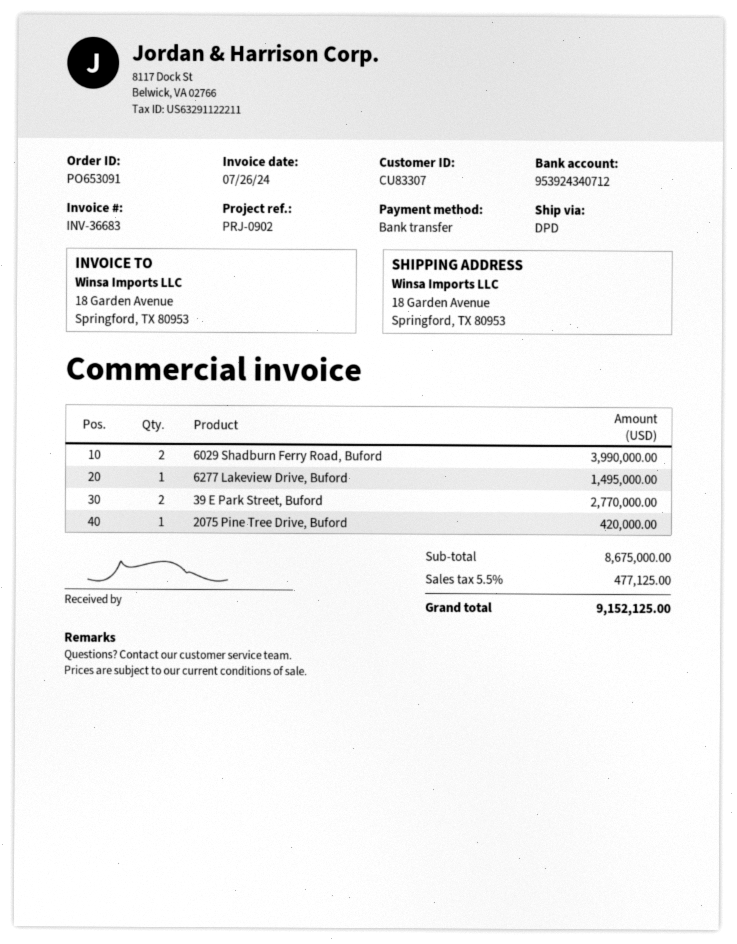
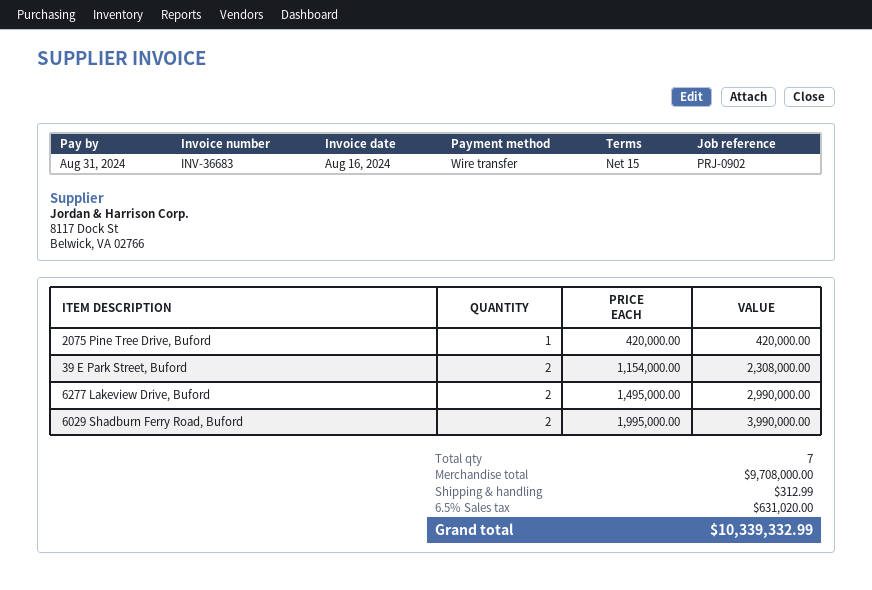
invoice date: 2024-07-26 -> 2024-08-16
6277 Lakeview Drive, Buford: 1 for 1495000.00 -> 2 for 2990000.00
39 E Park Street, Buford: 2 for 2770000.00 -> 2 for 2308000.00
subtotal: 8675000.00 -> 9708000.00
shipping: none -> 312.99
tax: 5.5% = 477125.00 -> 6.5% = 631020.00
total: 9152125.00 -> 10339332.99

